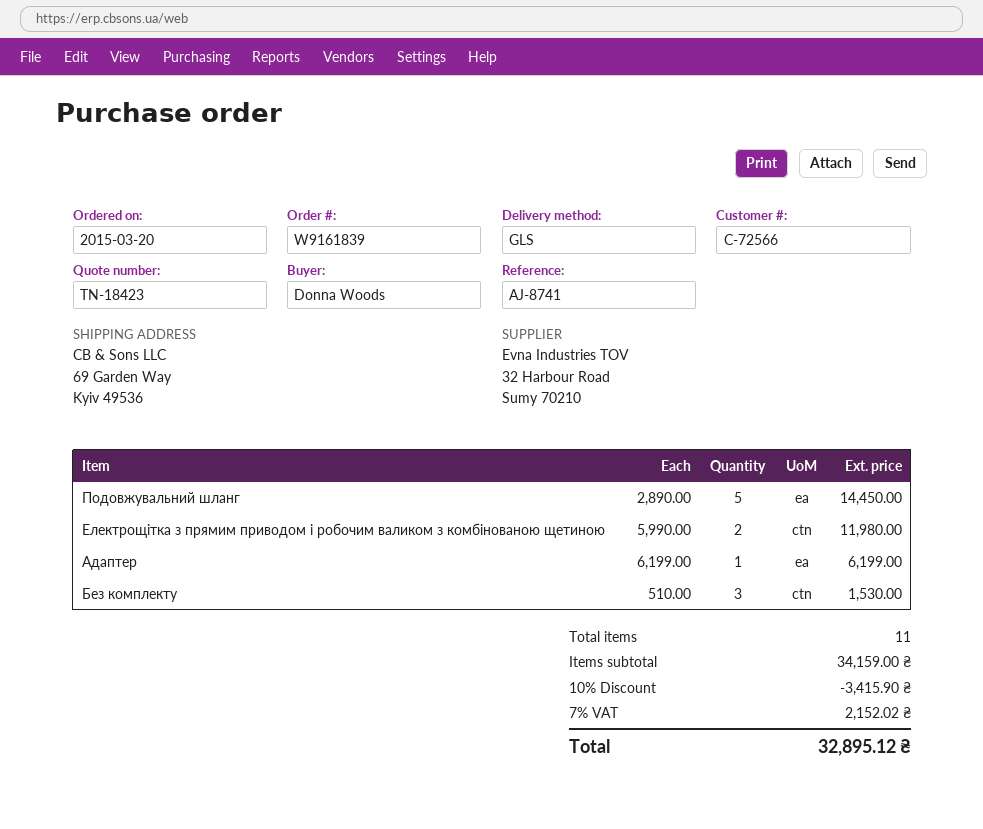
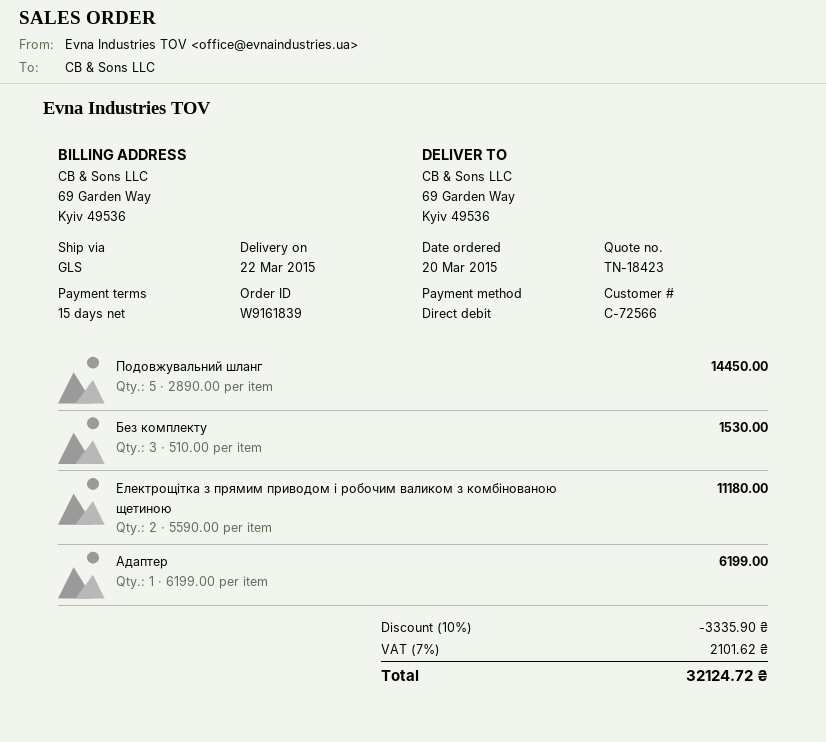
Електрощітка з прямим приводом і робочим валиком з комбінованою щетиною: 2 x 5990.00 = 11980.00 -> 2 x 5590.00 = 11180.00
discount: 10% = 3415.90 -> 10% = 3335.90
tax: 7% = 2152.02 -> 7% = 2101.62
total: 32895.12 -> 32124.72

